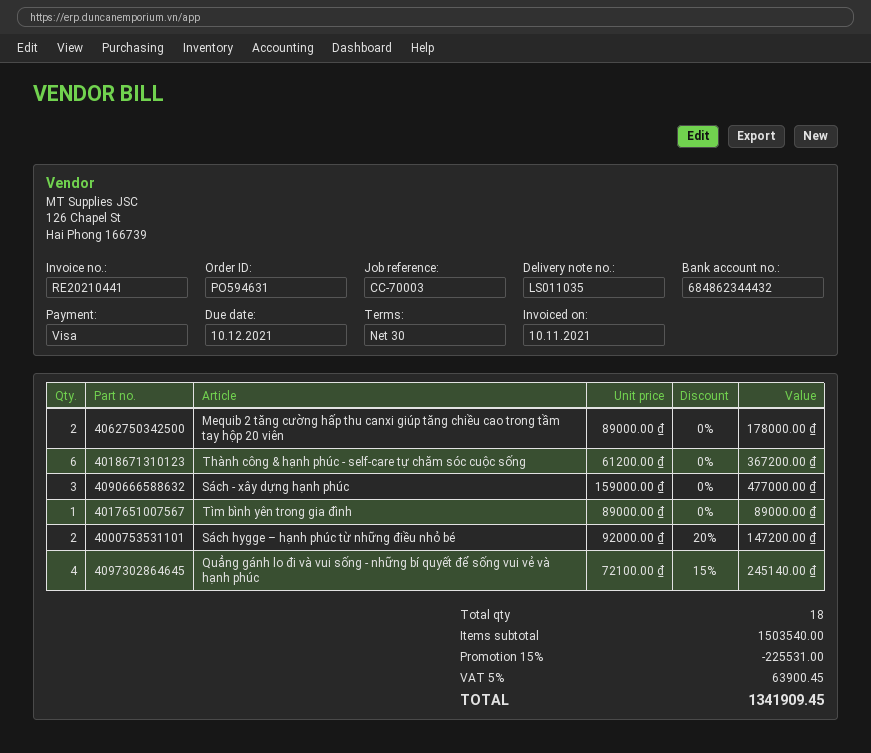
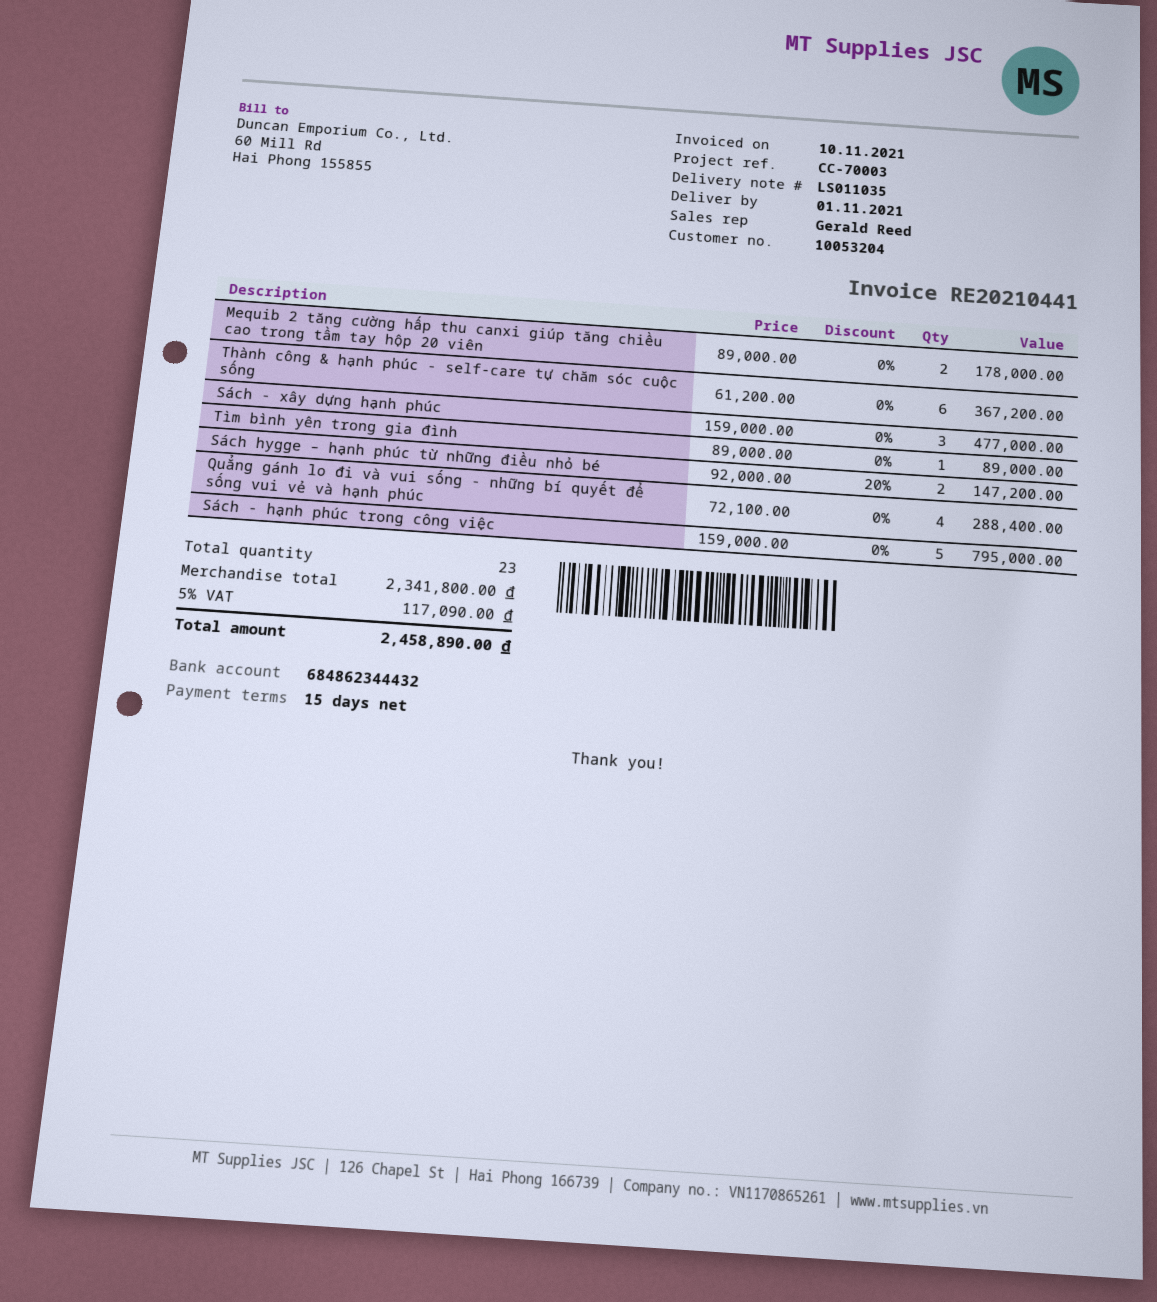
payment terms: 30 days -> 15 days
Quẳng gánh lo đi và vui sống - những bí quyết để sống vui vẻ và hạnh phúc: 4 x 72100.00 - 15% = 245140.00 -> 4 x 72100.00 = 288400.00
Sách - hạnh phúc trong công việc: none -> 5 x 159000.00 = 795000.00
total quantity: 18 -> 23
subtotal: 1503540.00 -> 2341800.00
discount: 15% = 225531.00 -> none
tax: 5% = 63900.45 -> 5% = 117090.00
total: 1341909.45 -> 2458890.00

